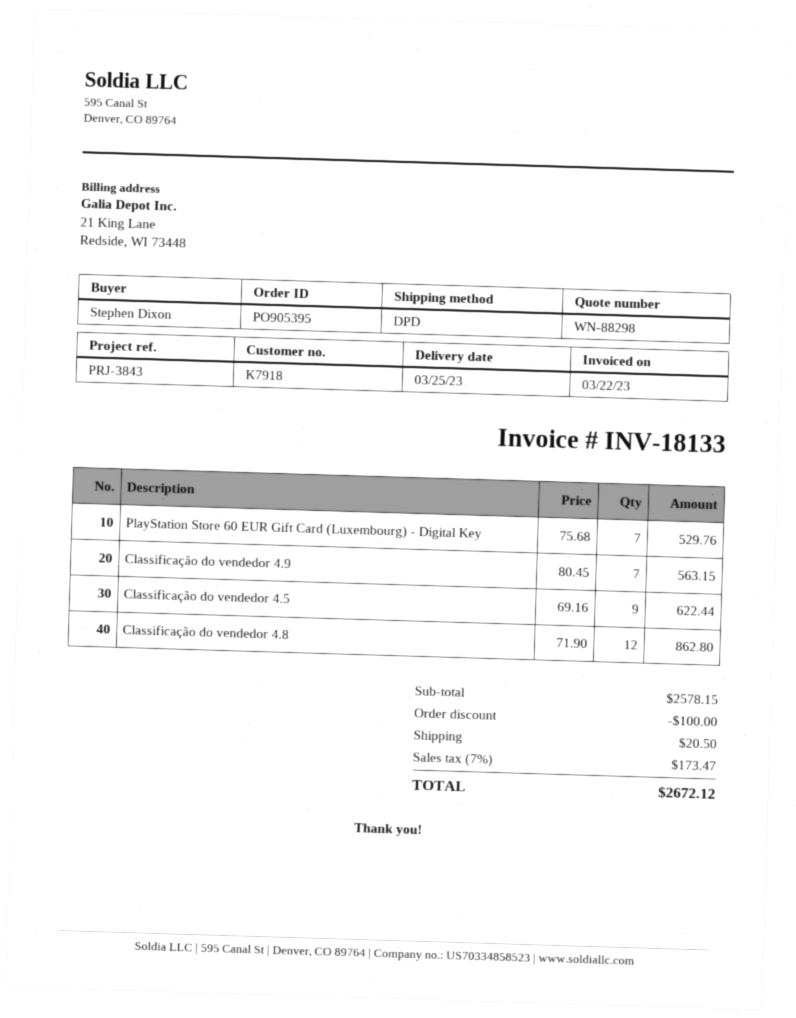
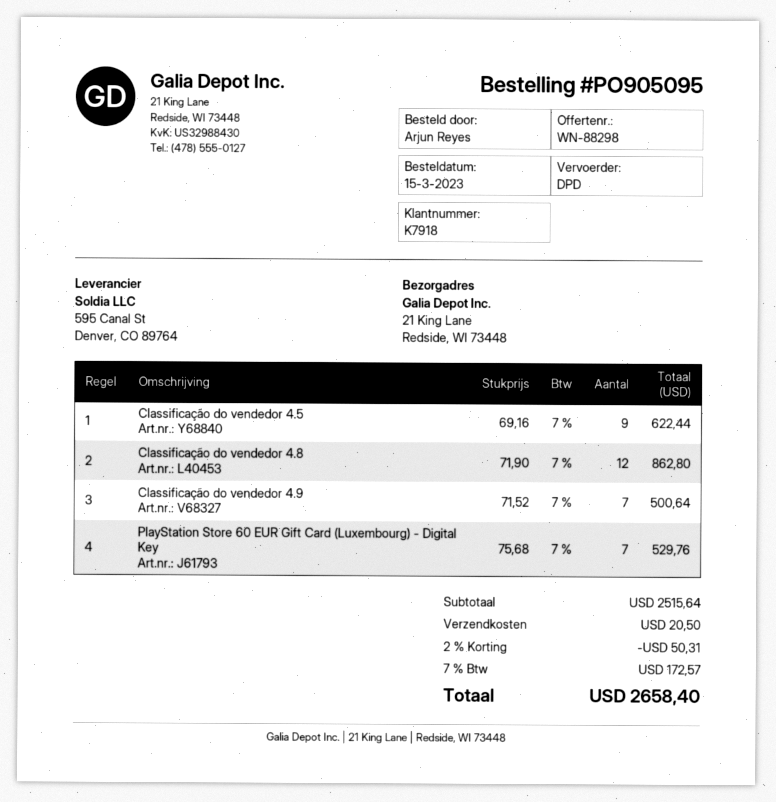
order number: PO905395 -> PO905095
ordered by: Stephen Dixon -> Arjun Reyes
Classificação do vendedor 4.9: 7 x 80.45 = 563.15 -> 7 x 71.52 = 500.64
subtotal: 2578.15 -> 2515.64
discount: 100.00 -> 50.31
tax: 7% = 173.47 -> 7% = 172.57
total: 2672.12 -> 2658.40

